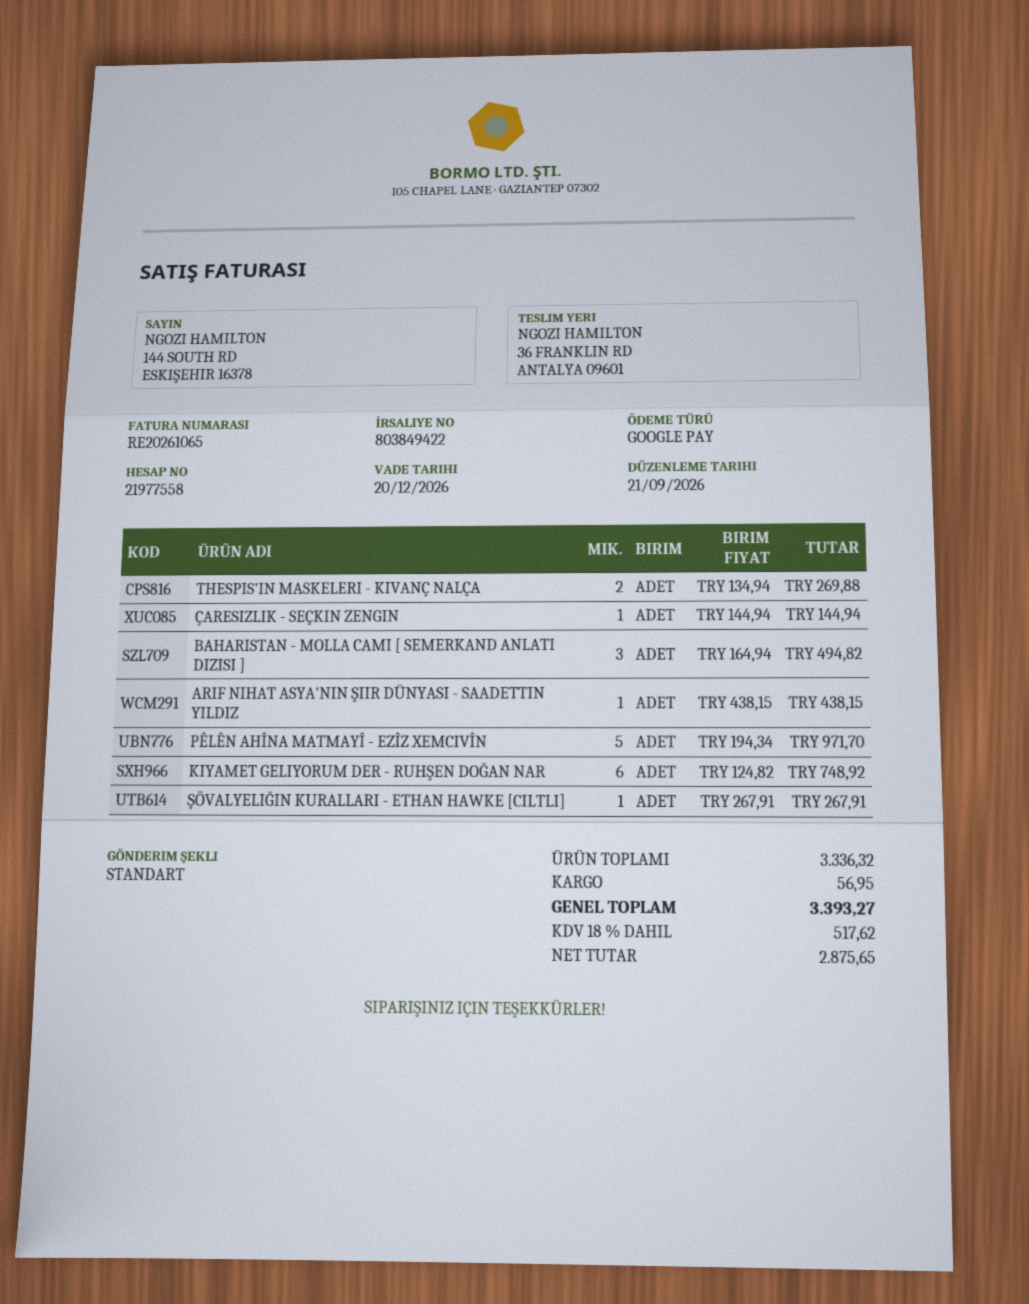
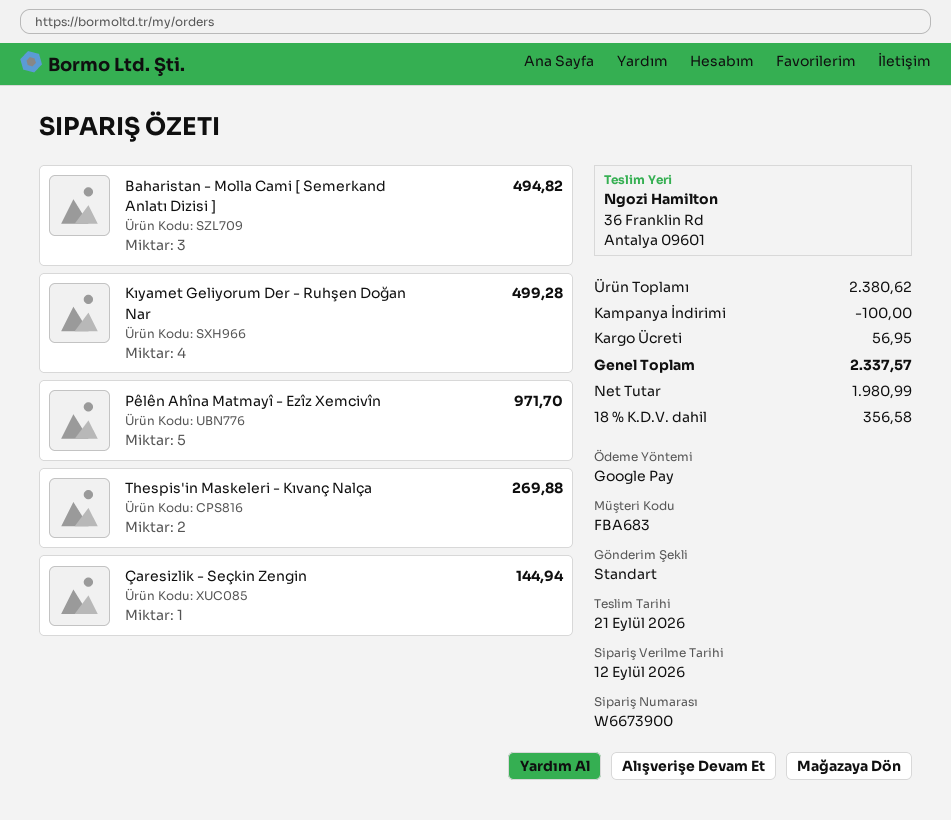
ARIF NIHAT ASYA'NIN ŞIIR DÜNYASI - SAADETTIN YILDIZ: 1 for 438.15 -> none
KIYAMET GELIYORUM DER - RUHŞEN DOĞAN NAR: 6 for 748.92 -> 4 for 499.28
ŞÖVALYELIĞIN KURALLARI - ETHAN HAWKE [CILTLI]: 1 for 267.91 -> none
subtotal: 3336.32 -> 2380.62
discount: none -> 100.00
net: 2875.65 -> 1980.99
tax: 18% = 517.62 -> 18% = 356.58
total: 3393.27 -> 2337.57

